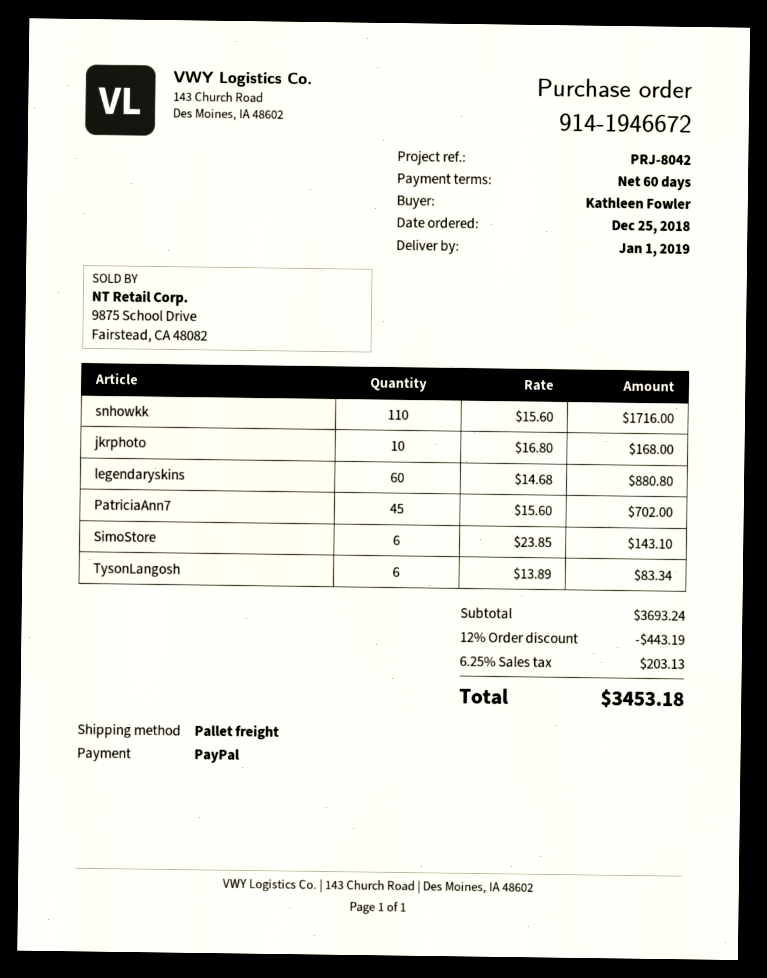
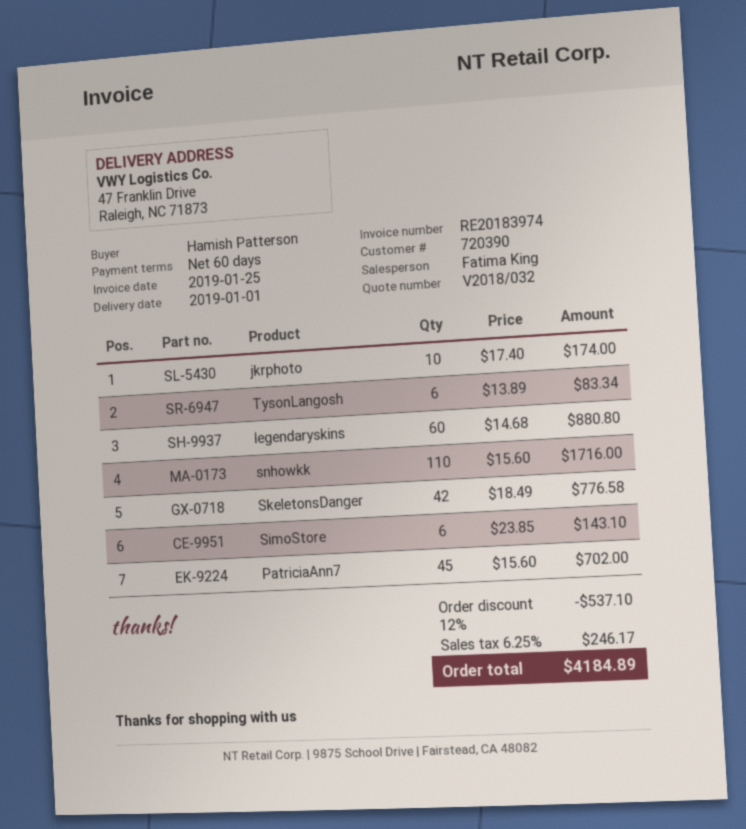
ordered by: Kathleen Fowler -> Hamish Patterson
jkrphoto: 10 x 16.80 = 168.00 -> 10 x 17.40 = 174.00
SkeletonsDanger: none -> 42 x 18.49 = 776.58
discount: 12% = 443.19 -> 12% = 537.10
tax: 6.25% = 203.13 -> 6.25% = 246.17
total: 3453.18 -> 4184.89

